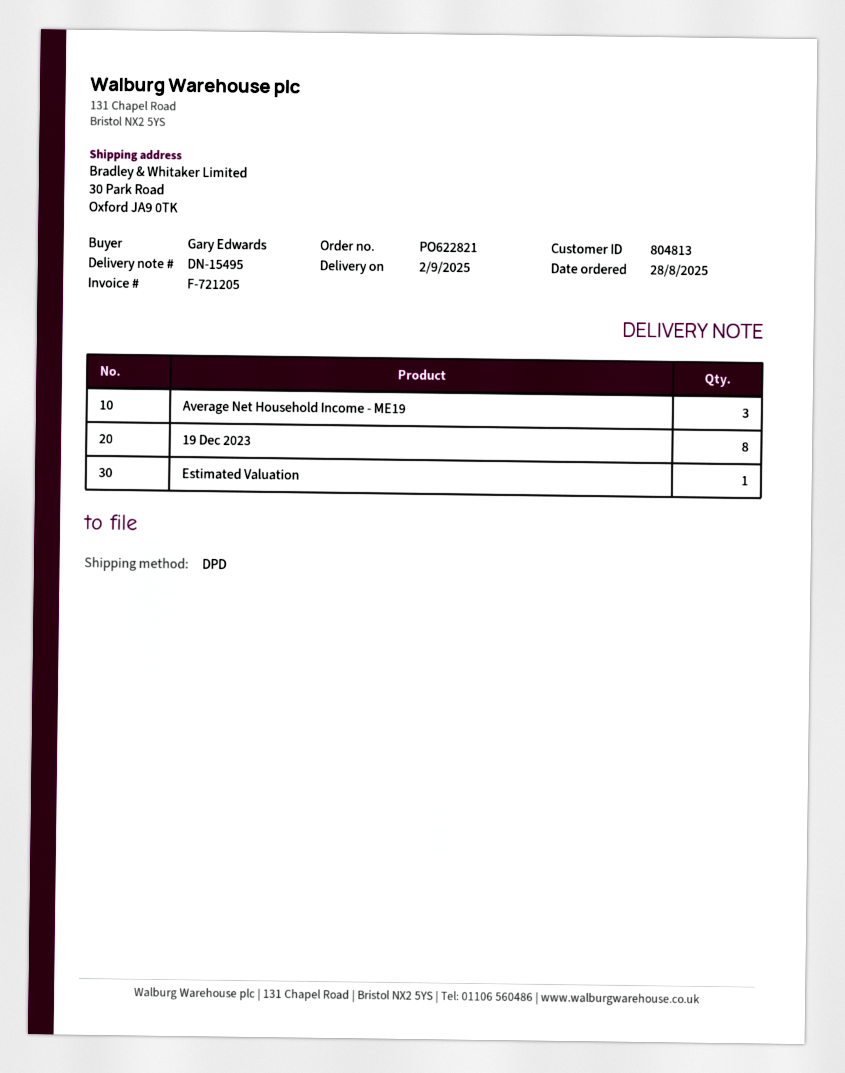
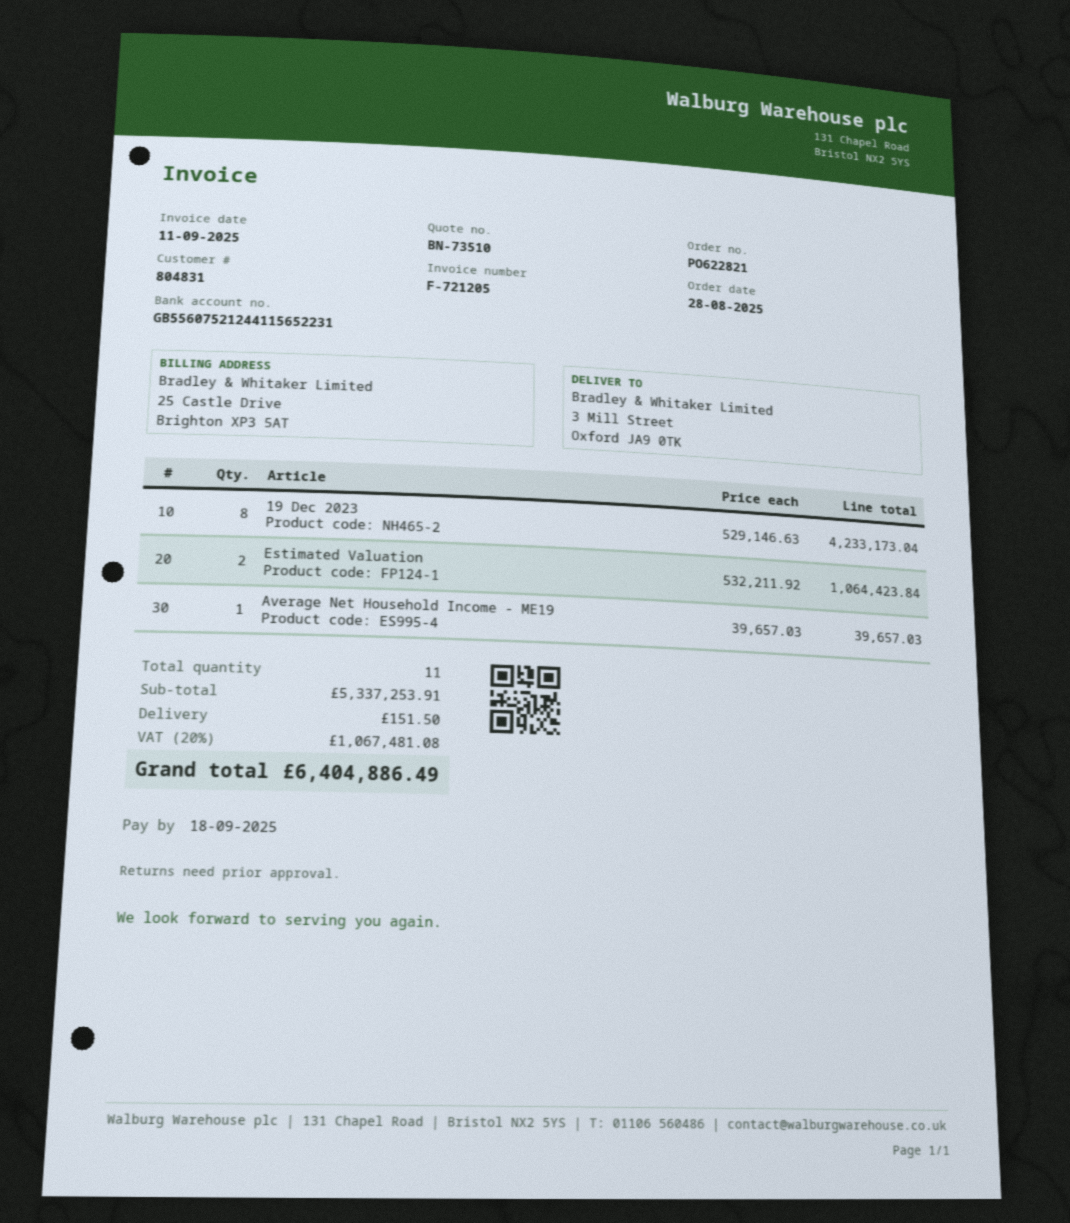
customer number: 804813 -> 804831
ship to: 30 Park Road, Oxford JA9 0TK -> 3 Mill Street, Oxford JA9 0TK
Average Net Household Income - ME19: 3 -> 1
Estimated Valuation: 1 -> 2

